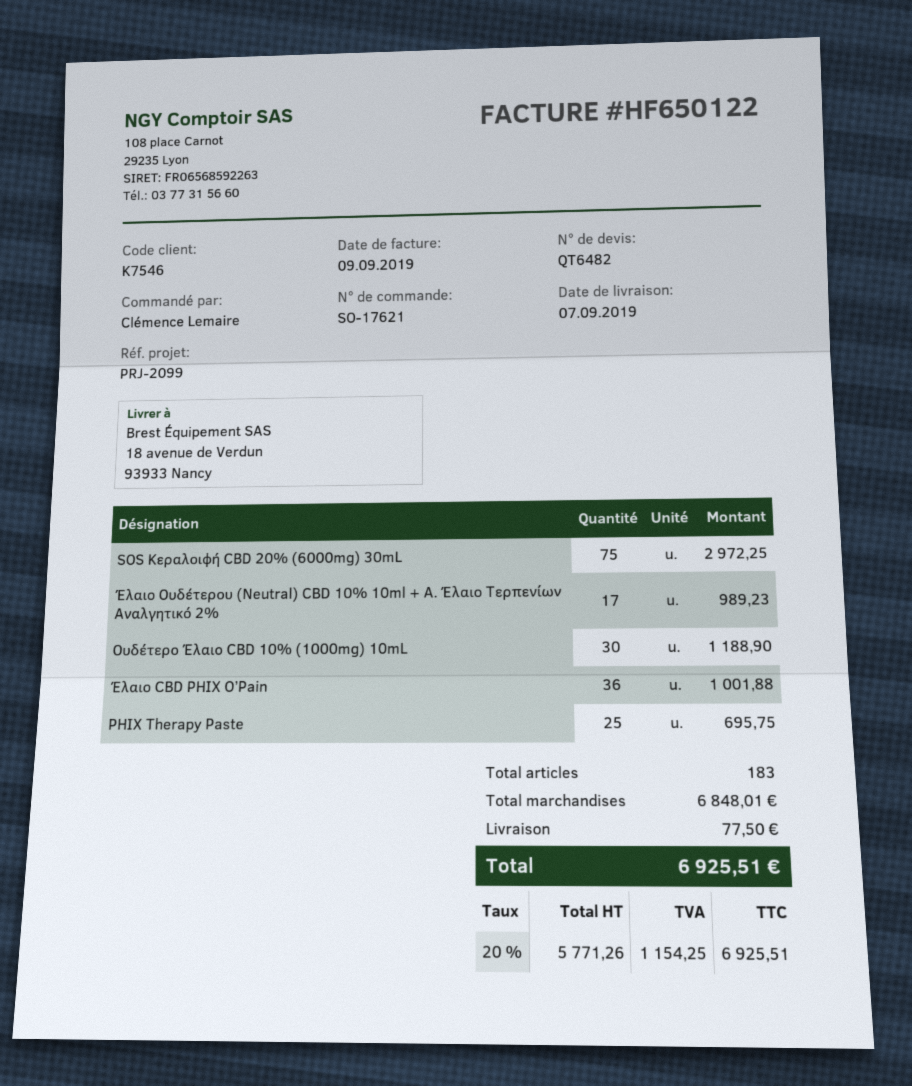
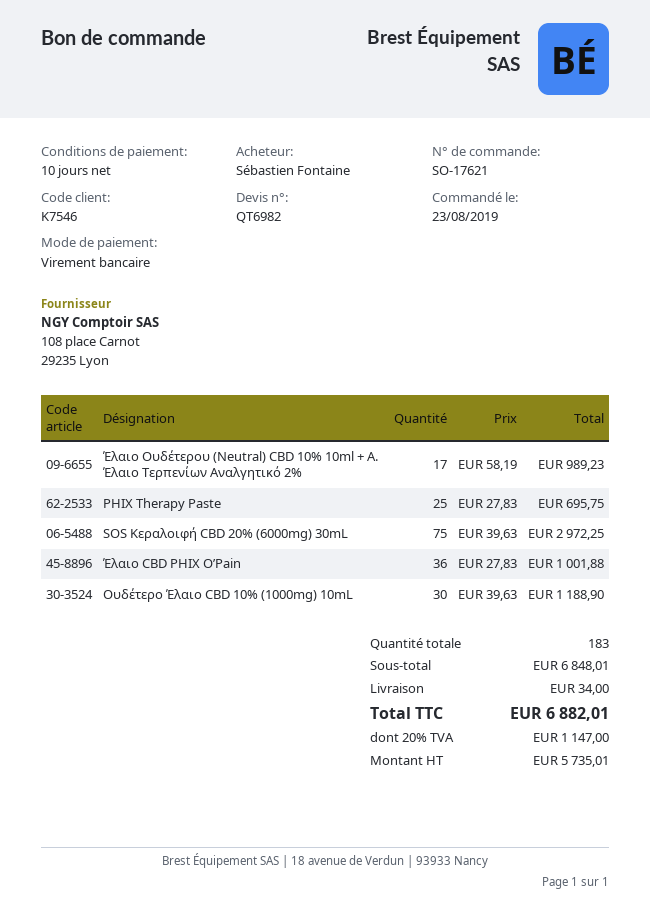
quote number: QT6482 -> QT6982
ordered by: Clémence Lemaire -> Sébastien Fontaine
shipping: 77.50 -> 34.00
net: 5771.26 -> 5735.01
tax: 20% = 1154.25 -> 20% = 1147.00
total: 6925.51 -> 6882.01

